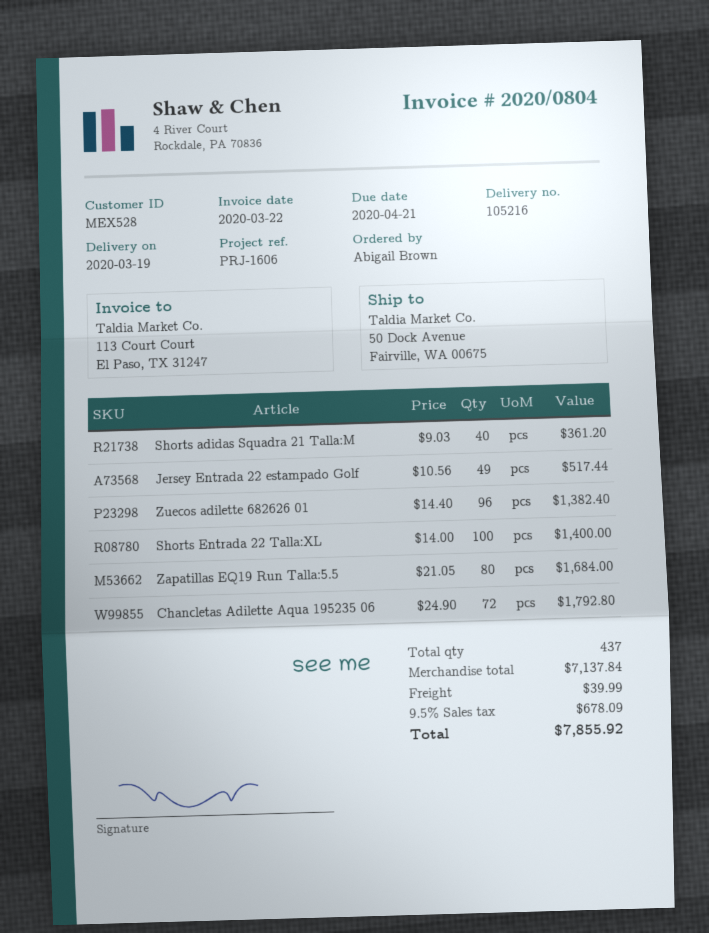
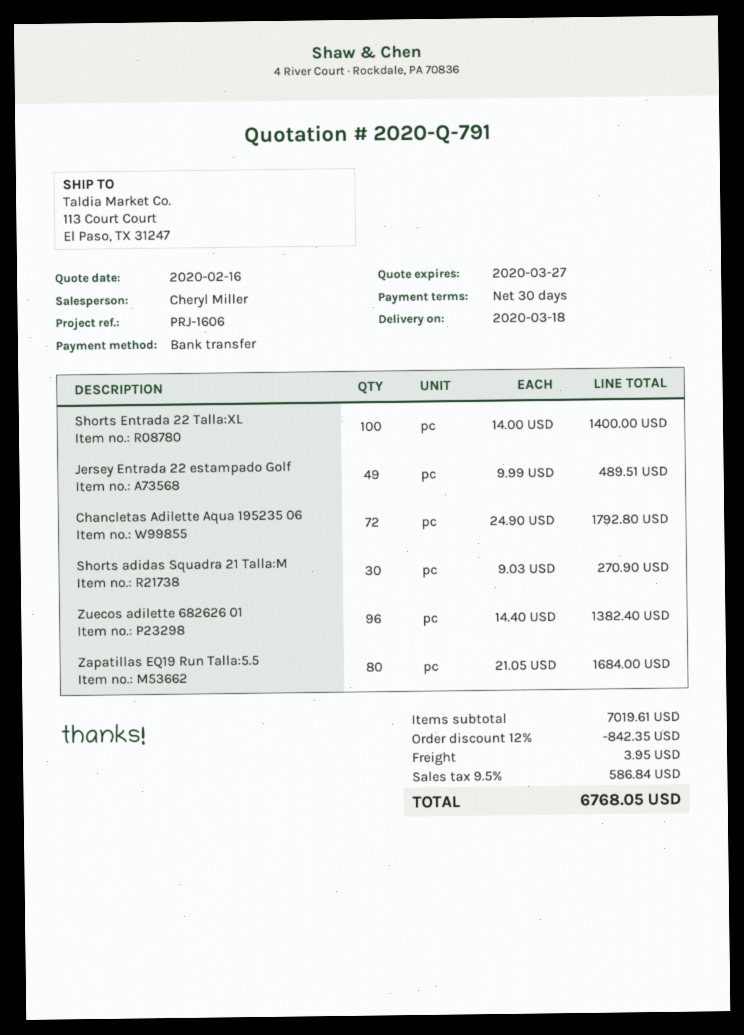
delivery date: 2020-03-19 -> 2020-03-18
ship to: 50 Dock Avenue, Fairville, WA 00675 -> 113 Court Court, El Paso, TX 31247
Shorts adidas Squadra 21 Talla:M: 40 x 9.03 = 361.20 -> 30 x 9.03 = 270.90
Jersey Entrada 22 estampado Golf: 49 x 10.56 = 517.44 -> 49 x 9.99 = 489.51
subtotal: 7137.84 -> 7019.61
discount: none -> 12% = 842.35
shipping: 39.99 -> 3.95
tax: 9.5% = 678.09 -> 9.5% = 586.84
total: 7855.92 -> 6768.05

